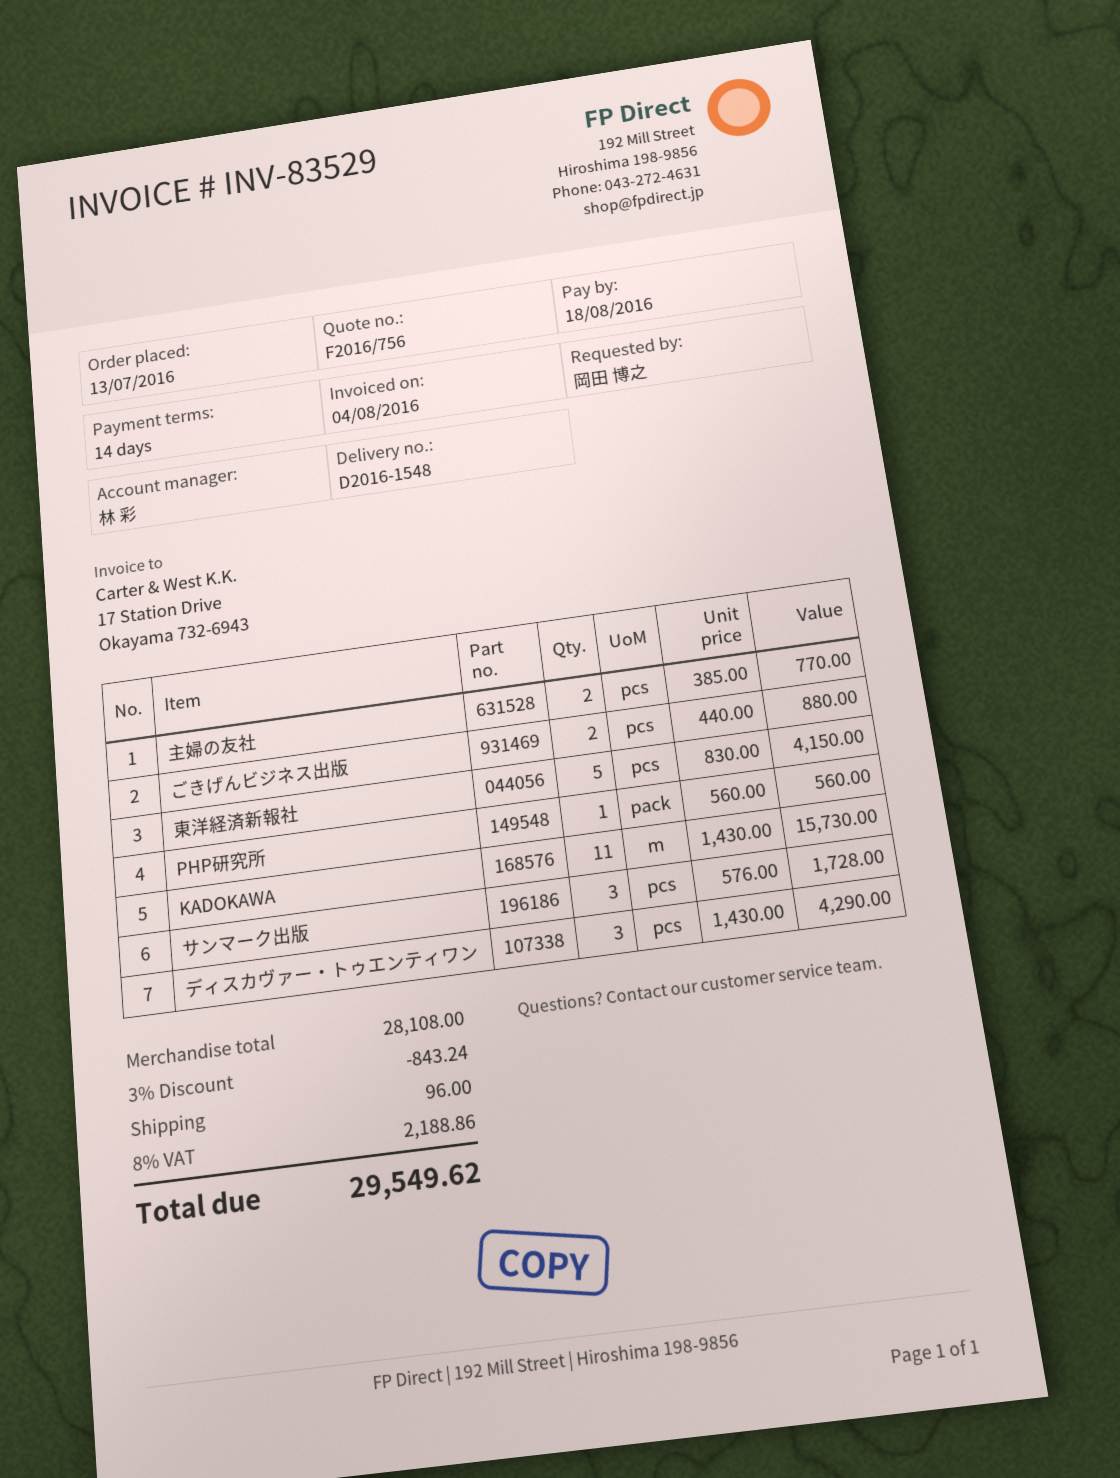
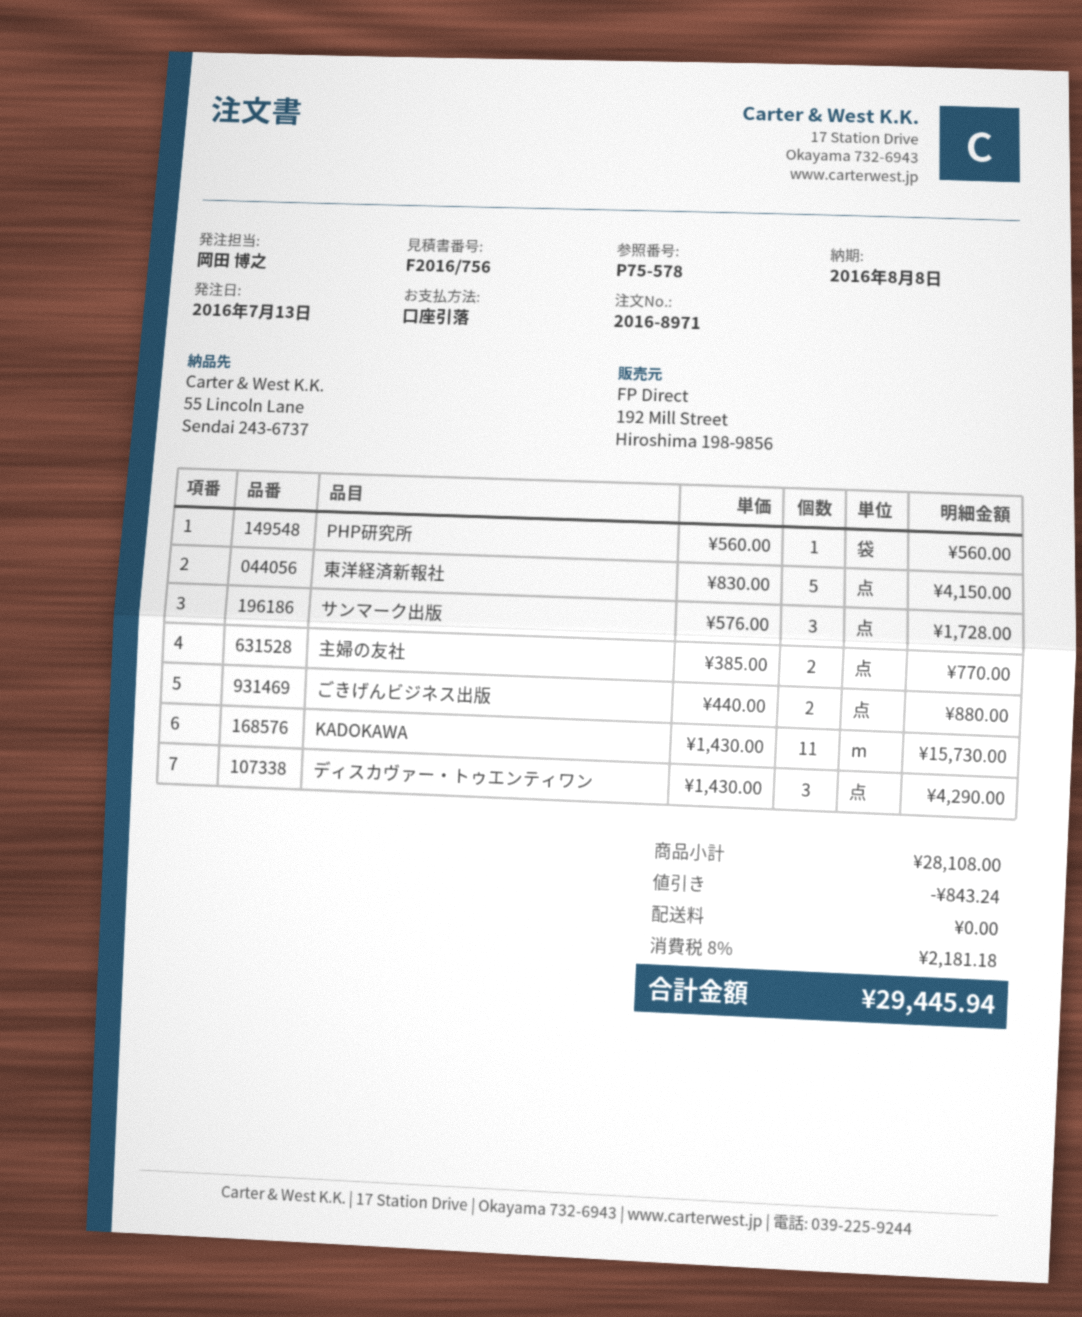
shipping: 96.00 -> 0.00
tax: 8% = 2188.86 -> 8% = 2181.18
total: 29549.62 -> 29445.94

